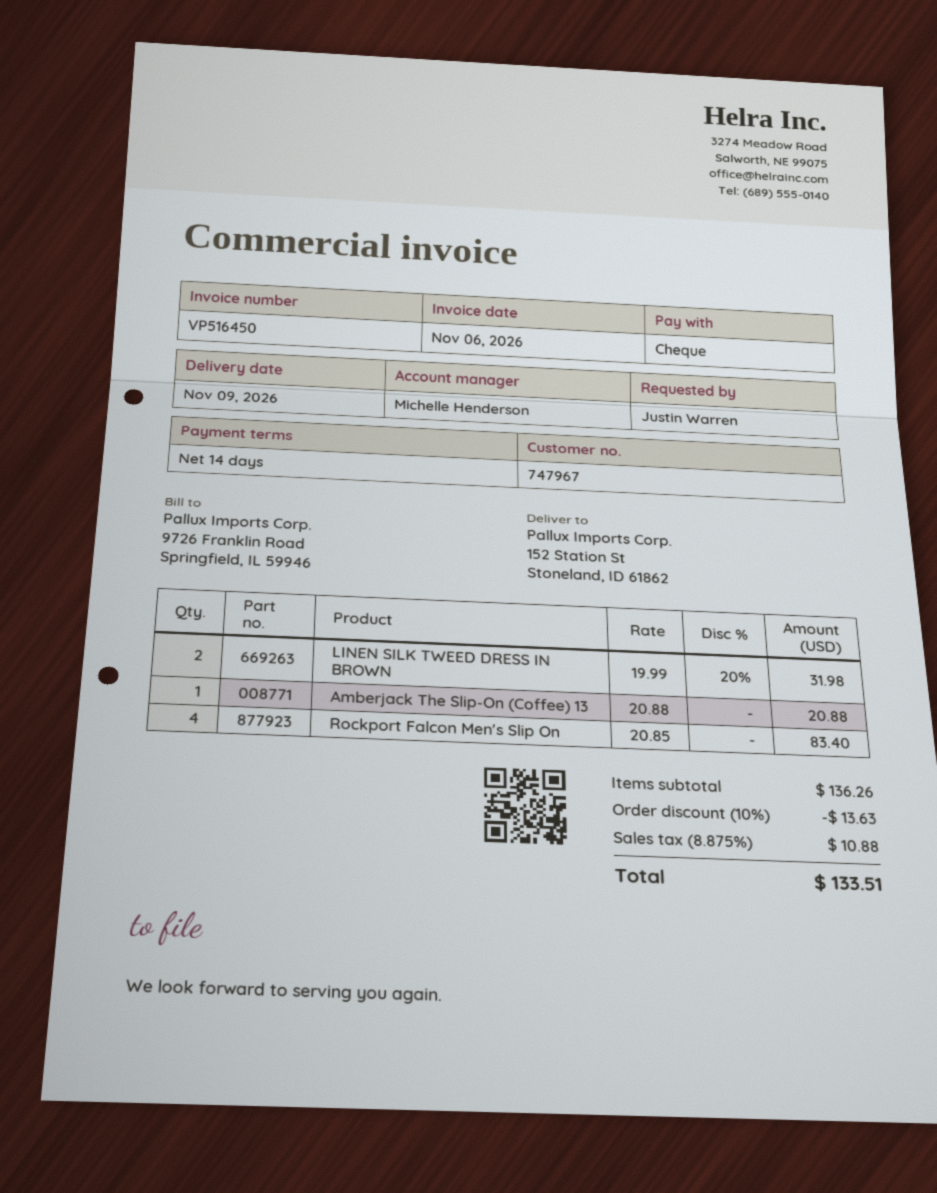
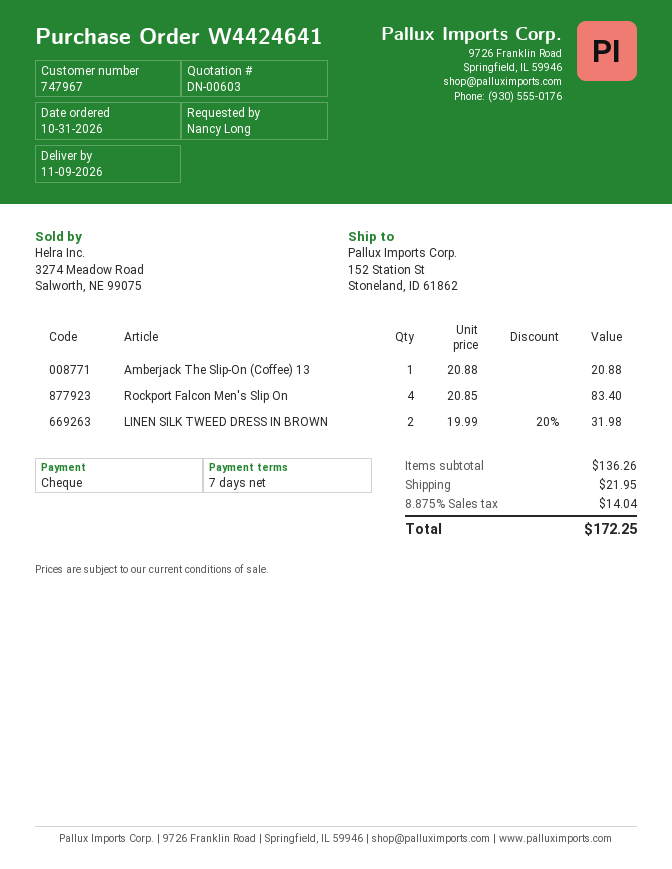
payment terms: 14 days -> 7 days
ordered by: Justin Warren -> Nancy Long
discount: 10% = 13.63 -> none
shipping: none -> 21.95
tax: 8.875% = 10.88 -> 8.875% = 14.04
total: 133.51 -> 172.25

